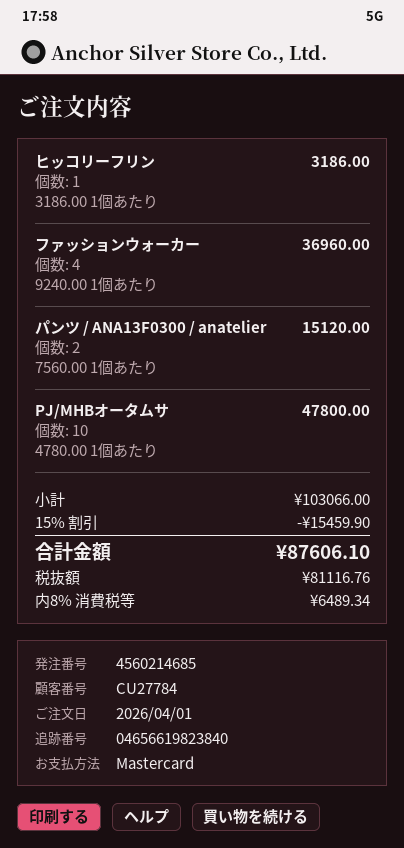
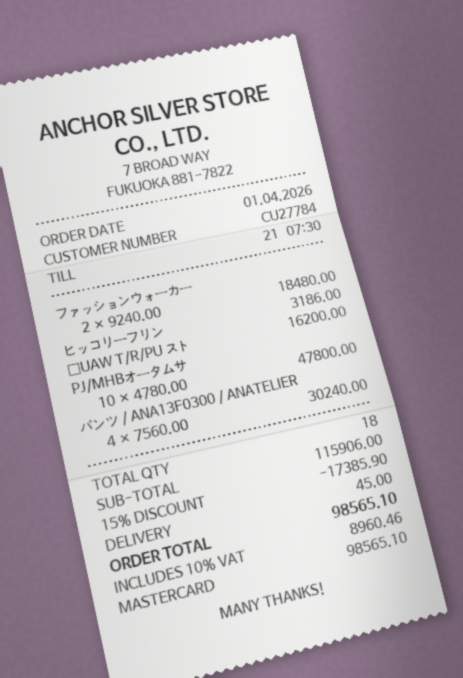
ファッションウォーカー: 4 x 9240.00 = 36960.00 -> 2 x 9240.00 = 18480.00
パンツ / ANA13F0300 / anatelier: 2 x 7560.00 = 15120.00 -> 4 x 7560.00 = 30240.00
□UAW T/R/PU スト: none -> 1 x 16200.00 = 16200.00
subtotal: 103066.00 -> 115906.00
discount: 15% = 15459.90 -> 15% = 17385.90
shipping: none -> 45.00
tax: 8% = 6489.34 -> 10% = 8960.46
total: 87606.10 -> 98565.10

